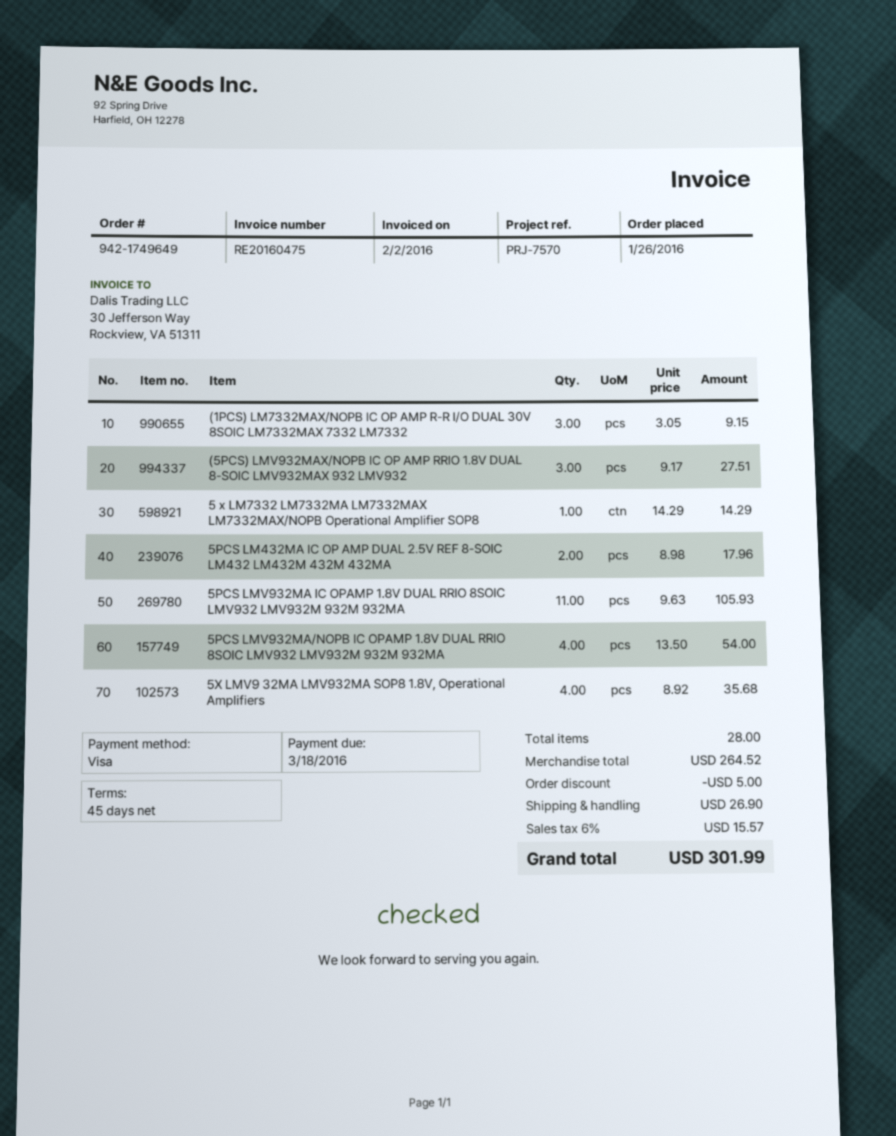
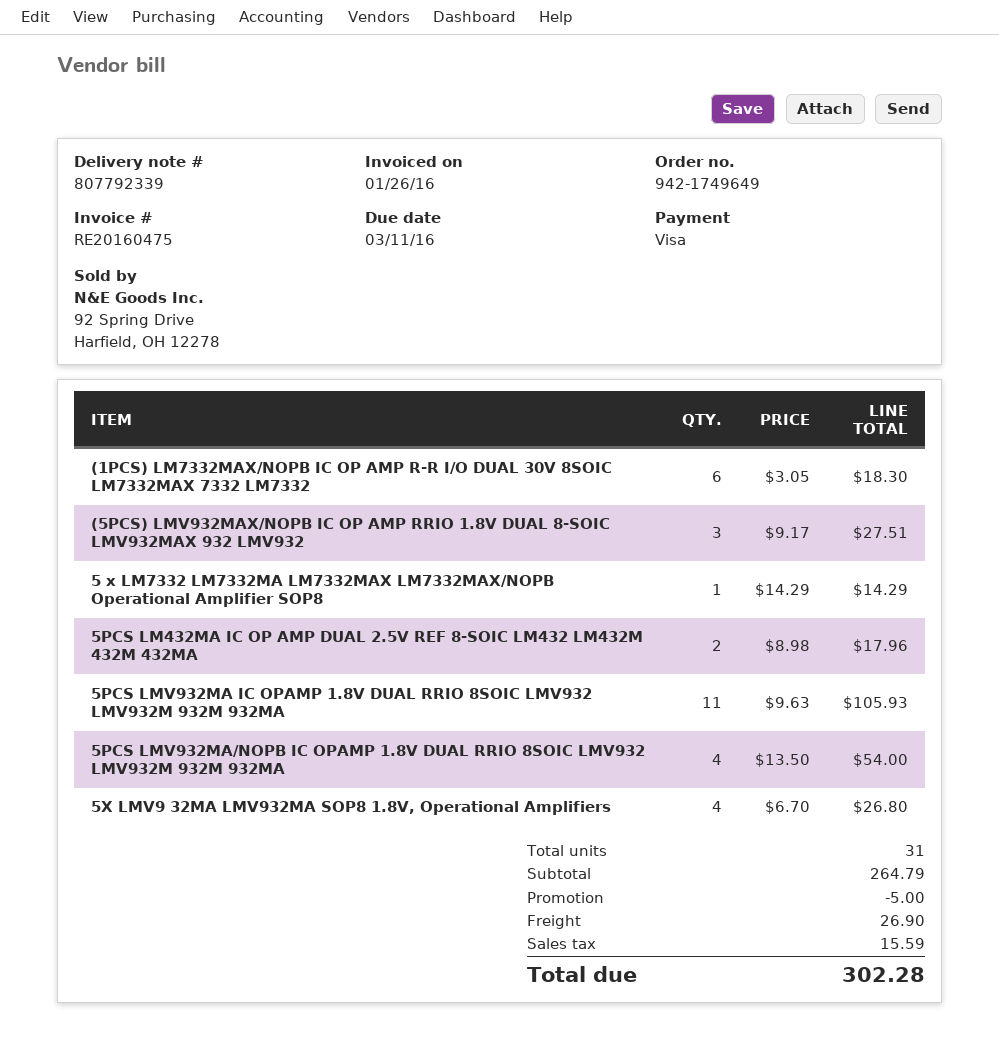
invoice date: 2016-02-02 -> 2016-01-26
due date: 2016-03-18 -> 2016-03-11
(1PCS) LM7332MAX/NOPB IC OP AMP R-R I/O DUAL 30V 8SOIC LM7332MAX 7332 LM7332: 3 x 3.05 = 9.15 -> 6 x 3.05 = 18.30
5X LMV9 32MA LMV932MA SOP8 1.8V, Operational Amplifiers: 4 x 8.92 = 35.68 -> 4 x 6.70 = 26.80
total quantity: 28 -> 31
subtotal: 264.52 -> 264.79
tax: 15.57 -> 15.59
total: 301.99 -> 302.28

